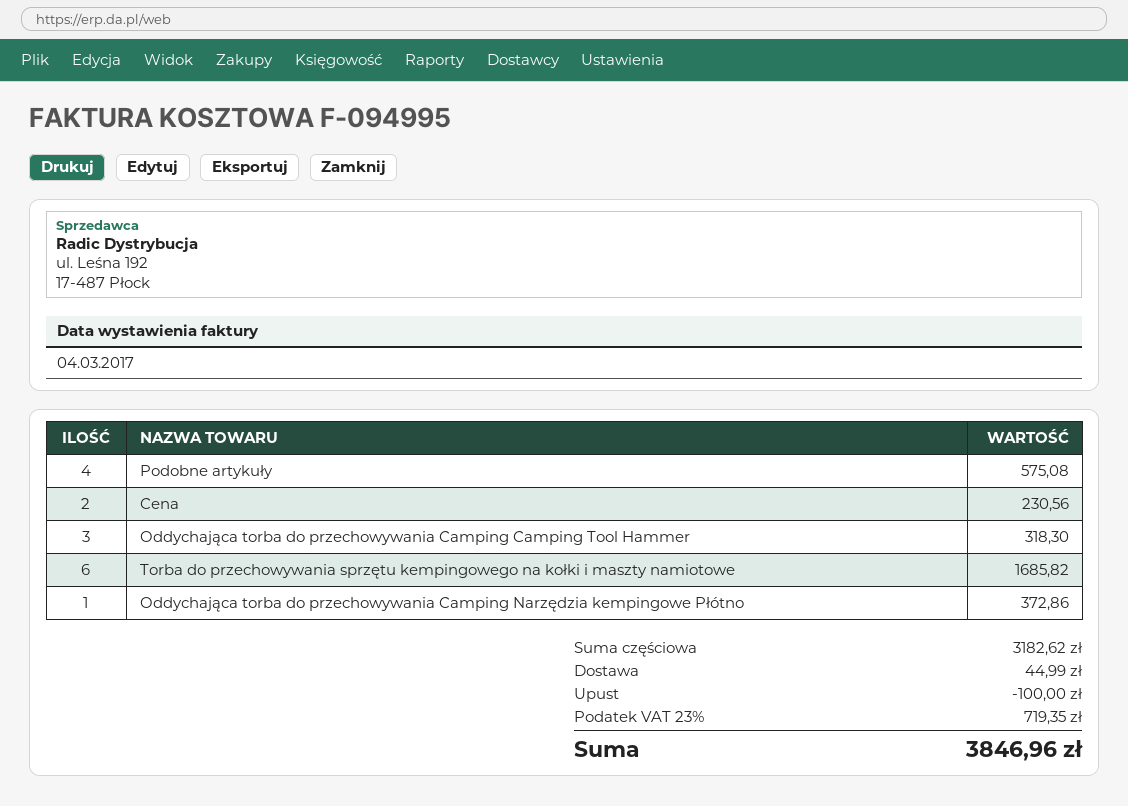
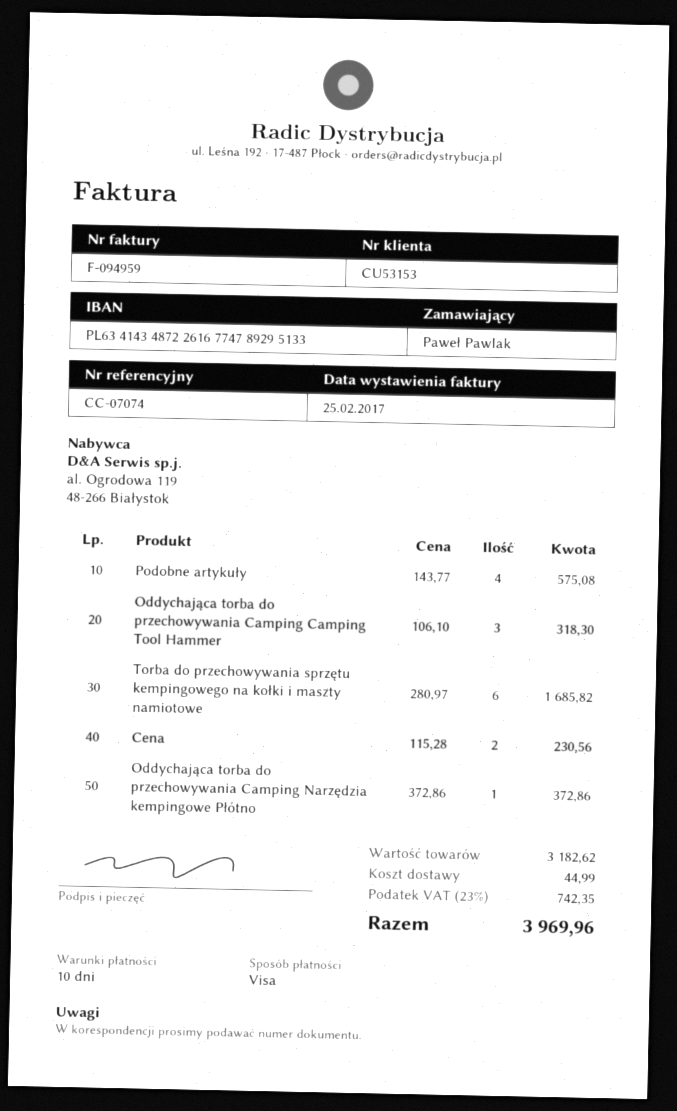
invoice number: F-094995 -> F-094959
invoice date: 2017-03-04 -> 2017-02-25
discount: 100.00 -> none
tax: 23% = 719.35 -> 23% = 742.35
total: 3846.96 -> 3969.96

